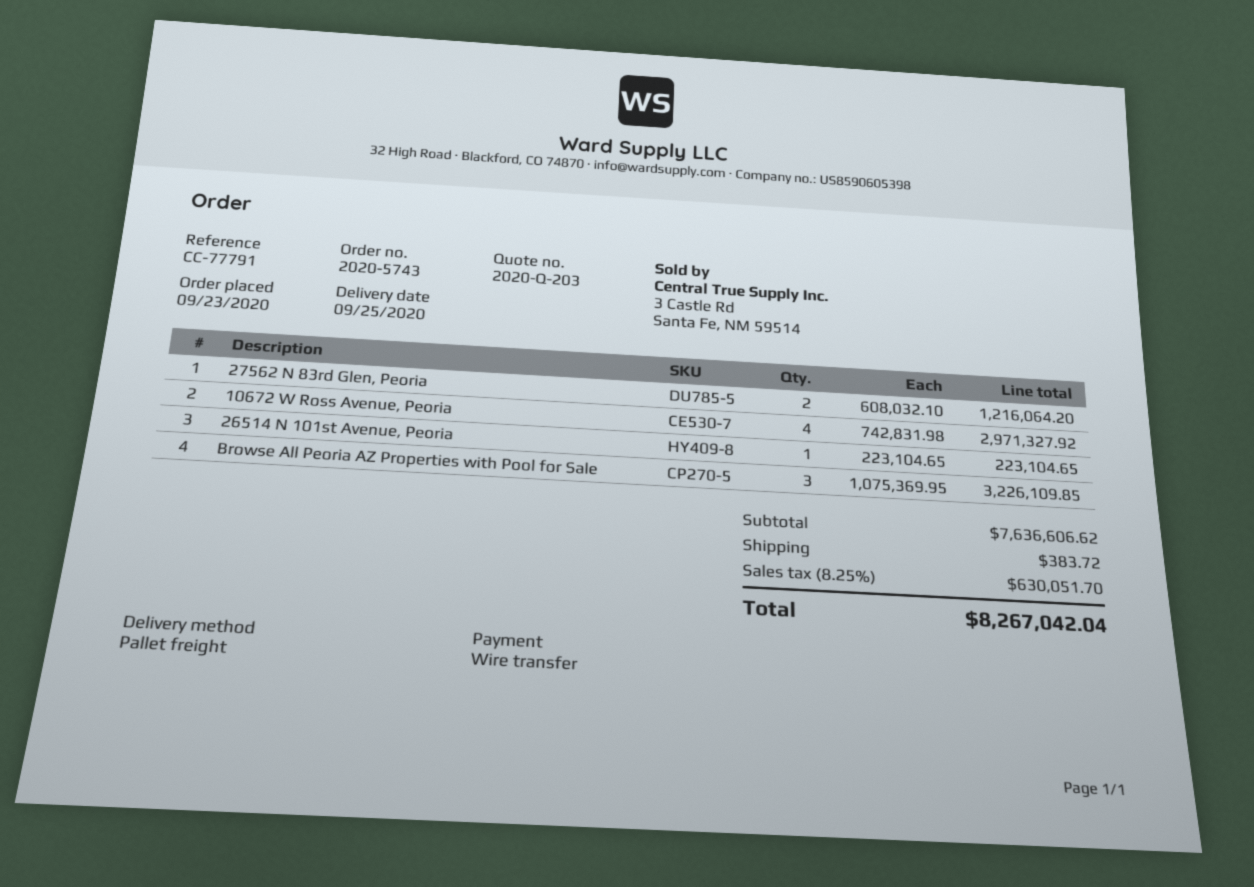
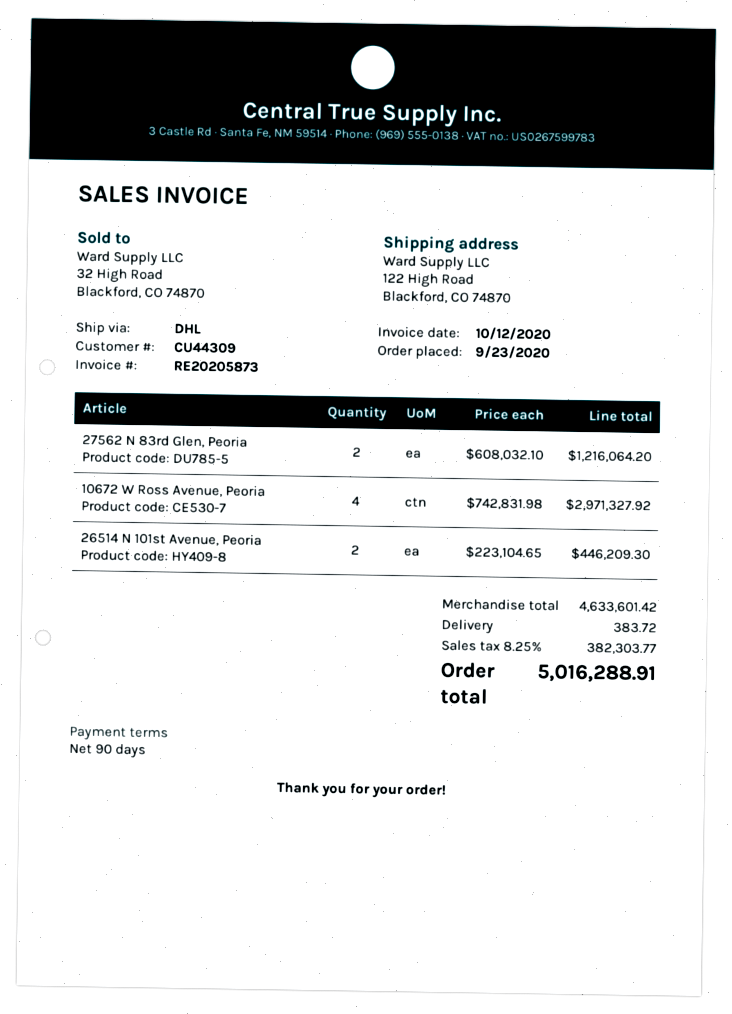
shipping method: pallet freight -> DHL
26514 N 101st Avenue, Peoria: 1 x 223104.65 = 223104.65 -> 2 x 223104.65 = 446209.30
Browse All Peoria AZ Properties with Pool for Sale: 3 x 1075369.95 = 3226109.85 -> none
subtotal: 7636606.62 -> 4633601.42
tax: 8.25% = 630051.70 -> 8.25% = 382303.77
total: 8267042.04 -> 5016288.91

